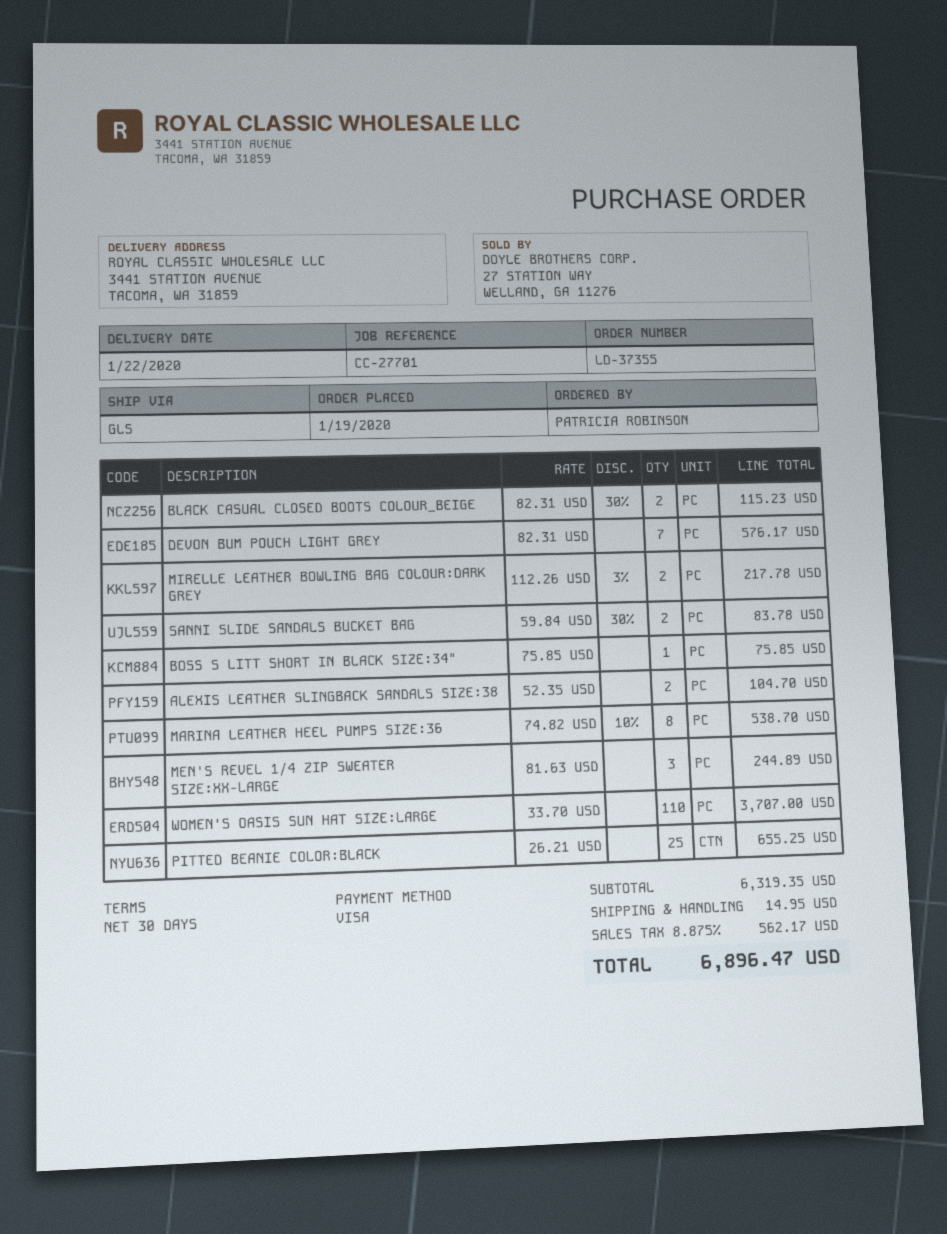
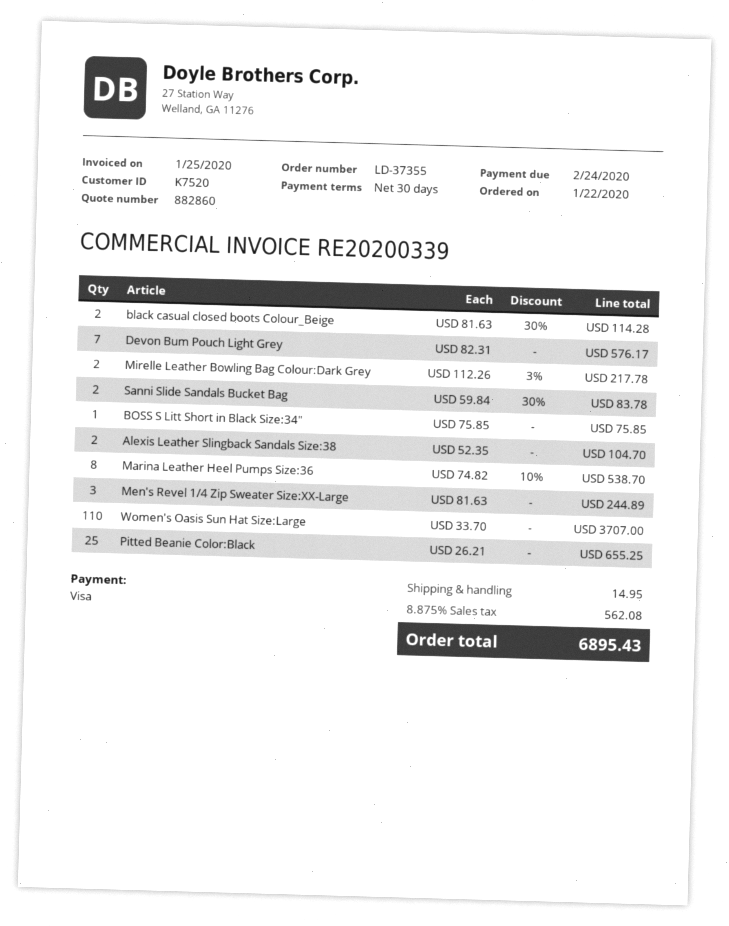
order date: 2020-01-19 -> 2020-01-22
BLACK CASUAL CLOSED BOOTS COLOUR_BEIGE: 2 x 82.31 - 30% = 115.23 -> 2 x 81.63 - 30% = 114.28
tax: 8.875% = 562.17 -> 8.875% = 562.08
total: 6896.47 -> 6895.43

